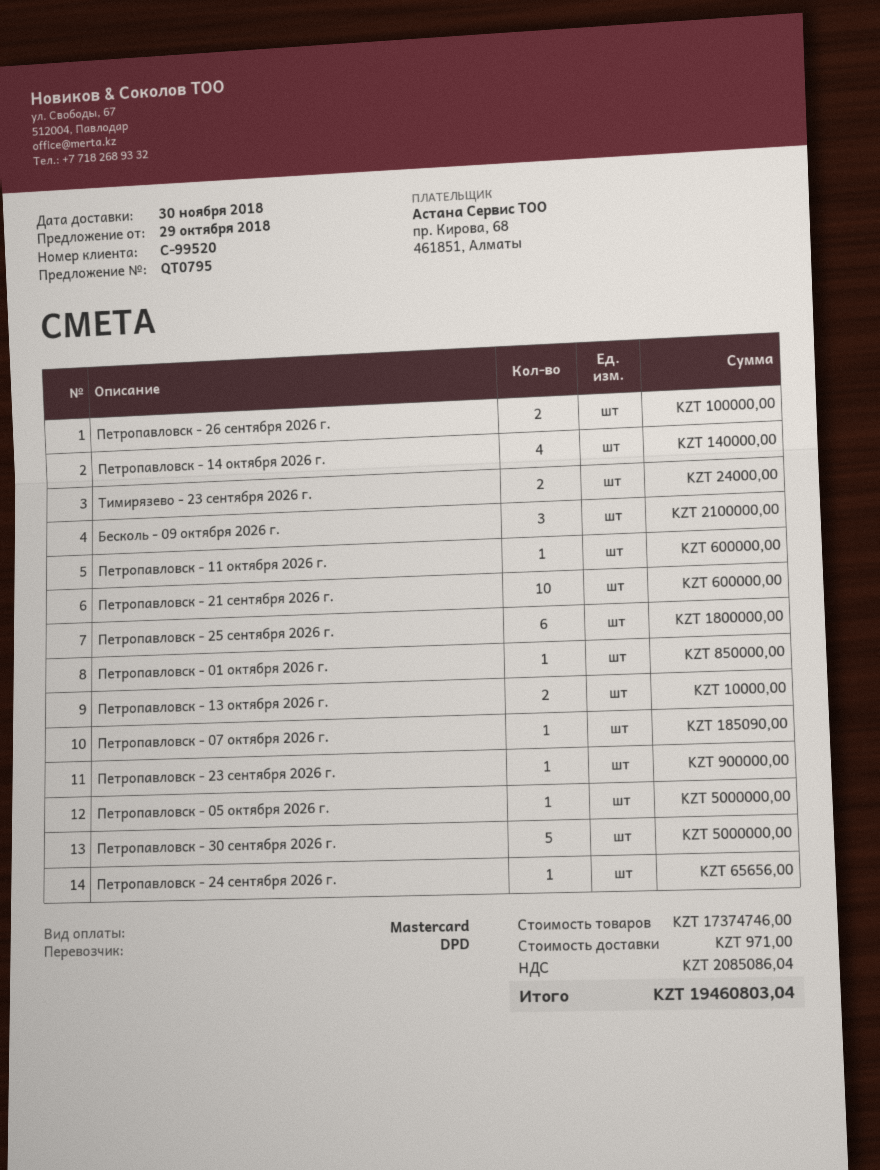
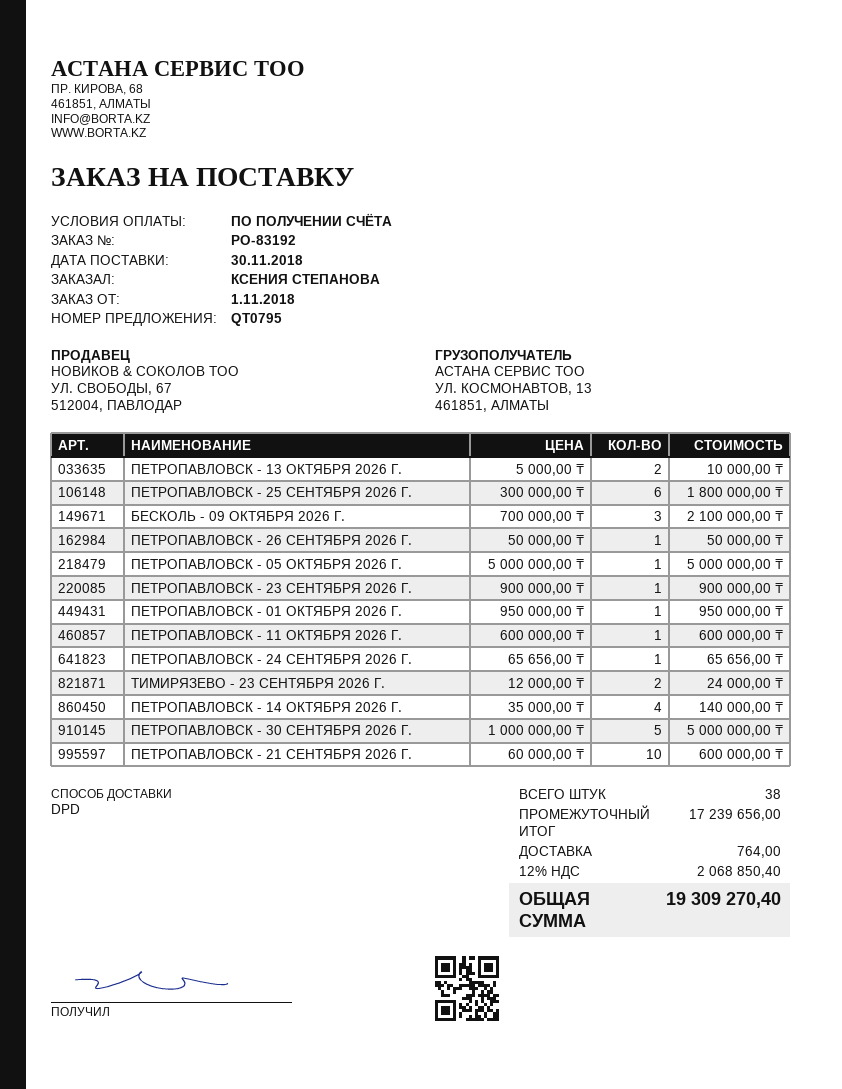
Петропавловск - 26 сентября 2026 г.: 2 for 100000.00 -> 1 for 50000.00
Петропавловск - 01 октября 2026 г.: 1 for 850000.00 -> 1 for 950000.00
Петропавловск - 07 октября 2026 г.: 1 for 185090.00 -> none
subtotal: 17374746.00 -> 17239656.00
shipping: 971.00 -> 764.00
tax: 2085086.04 -> 2068850.40
total: 19460803.04 -> 19309270.40

